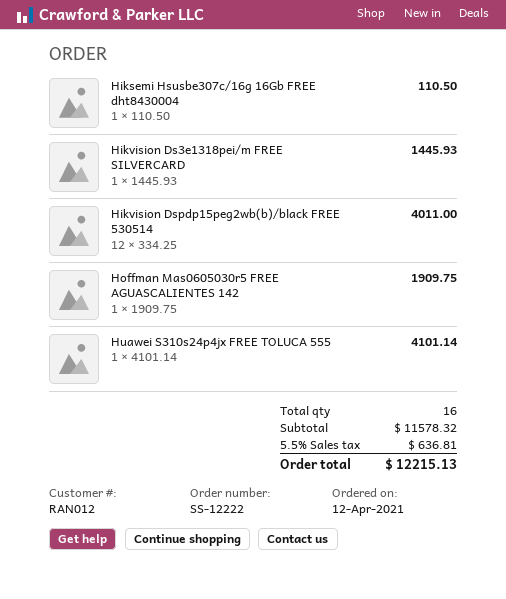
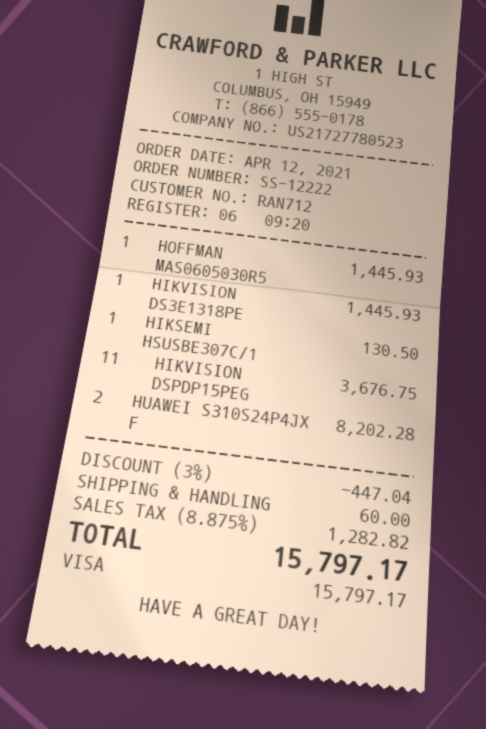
customer number: RAN012 -> RAN712
Hiksemi Hsusbe307c/16g 16Gb FREE dht8430004: 1 for 110.50 -> 1 for 130.50
Hikvision Dspdp15peg2wb(b)/black FREE 530514: 12 for 4011.00 -> 11 for 3676.75
Hoffman Mas0605030r5 FREE AGUASCALIENTES 142: 1 for 1909.75 -> 1 for 1445.93
Huawei S310s24p4jx FREE TOLUCA 555: 1 for 4101.14 -> 2 for 8202.28
discount: none -> 3% = 447.04
shipping: none -> 60.00
tax: 5.5% = 636.81 -> 8.875% = 1282.82
total: 12215.13 -> 15797.17

